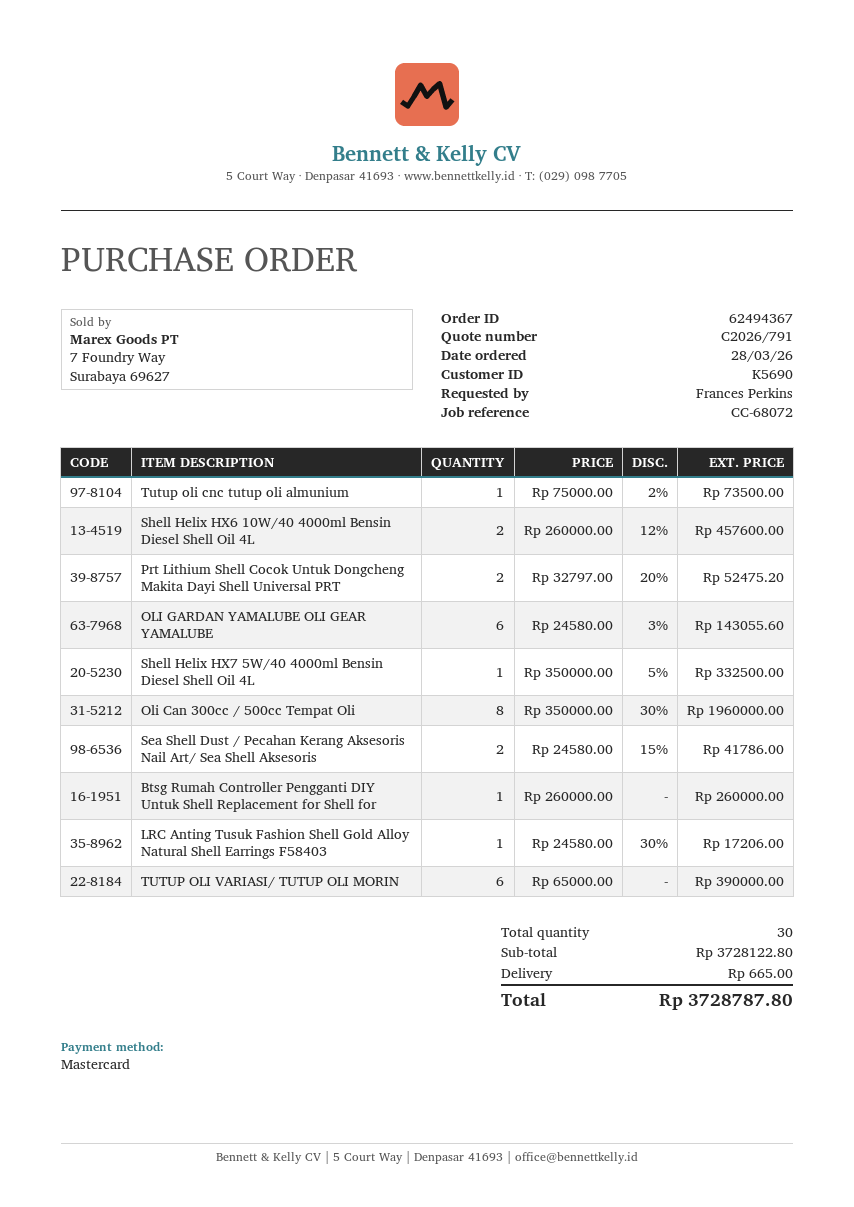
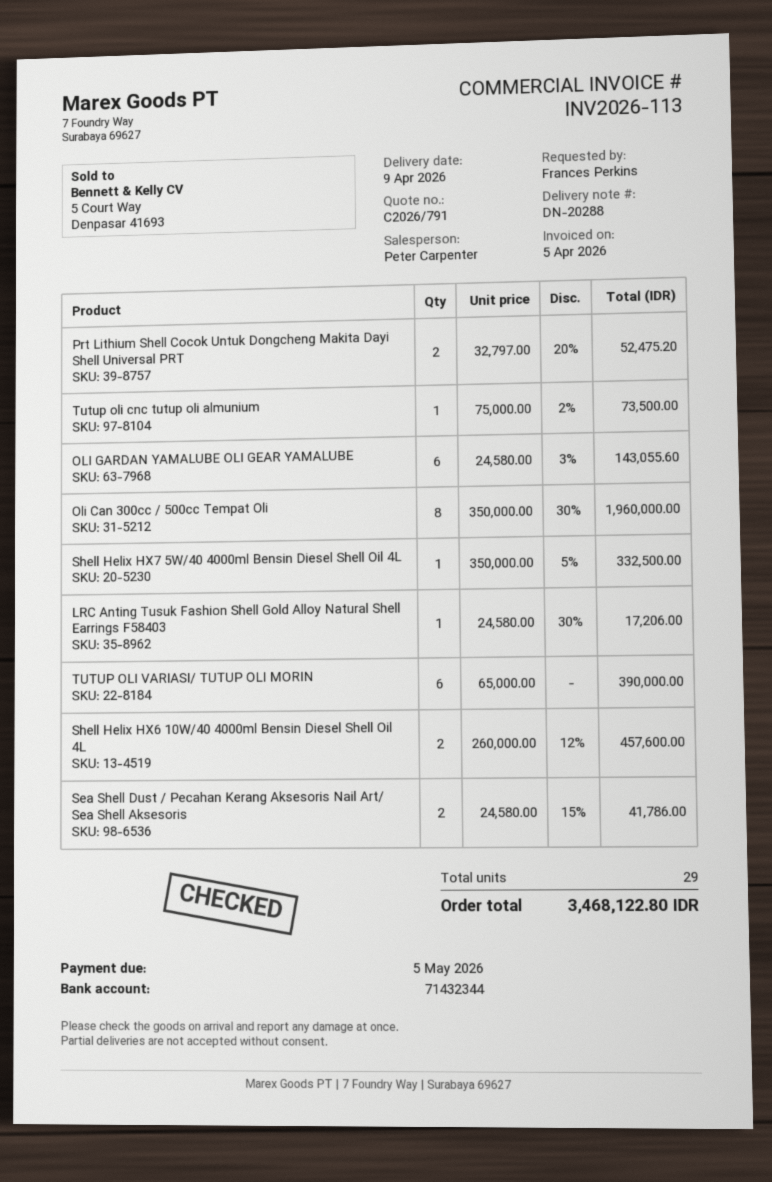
Btsg Rumah Controller Pengganti DIY Untuk Shell Replacement for Shell for: 1 x 260000.00 = 260000.00 -> none
total quantity: 30 -> 29
shipping: 665.00 -> none
total: 3728787.80 -> 3468122.80

